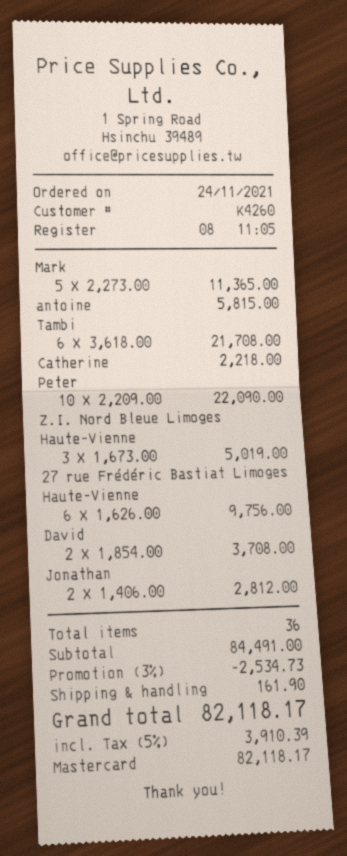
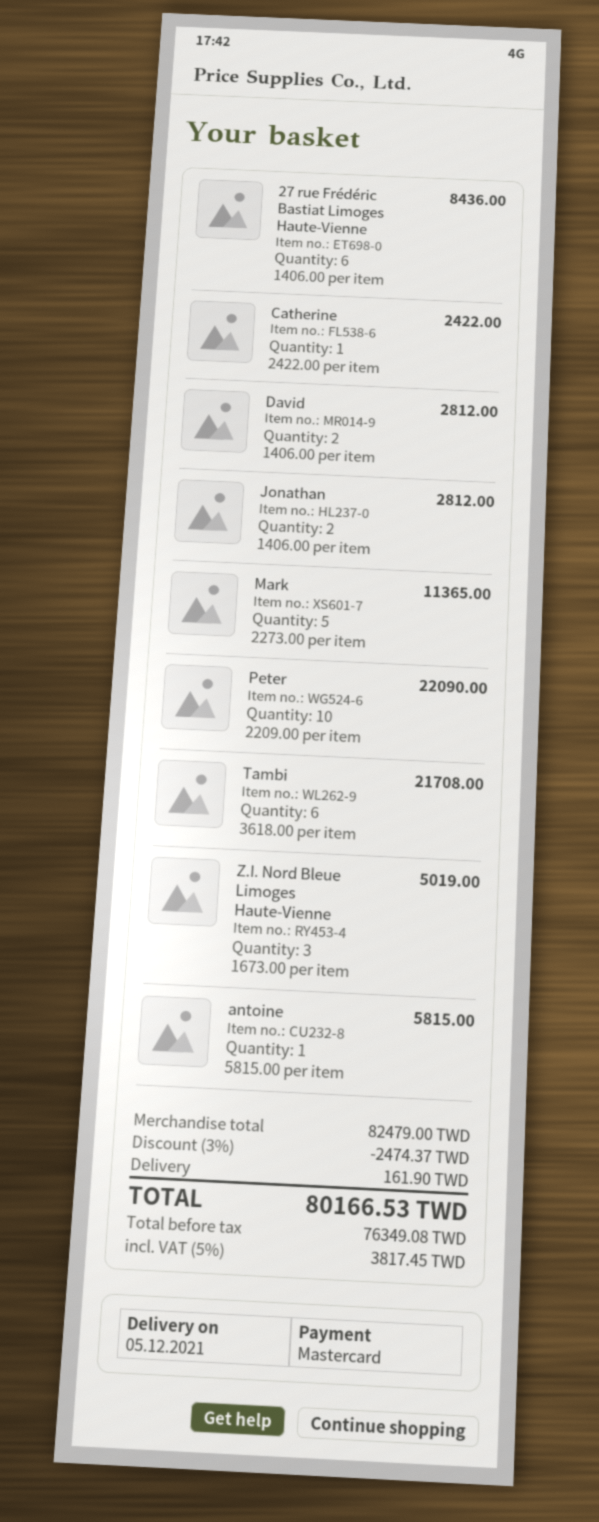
Catherine: 1 x 2218.00 = 2218.00 -> 1 x 2422.00 = 2422.00
27 rue Frédéric Bastiat Limoges Haute-Vienne: 6 x 1626.00 = 9756.00 -> 6 x 1406.00 = 8436.00
David: 2 x 1854.00 = 3708.00 -> 2 x 1406.00 = 2812.00
subtotal: 84491.00 -> 82479.00
discount: 3% = 2534.73 -> 3% = 2474.37
tax: 5% = 3910.39 -> 5% = 3817.45
total: 82118.17 -> 80166.53

